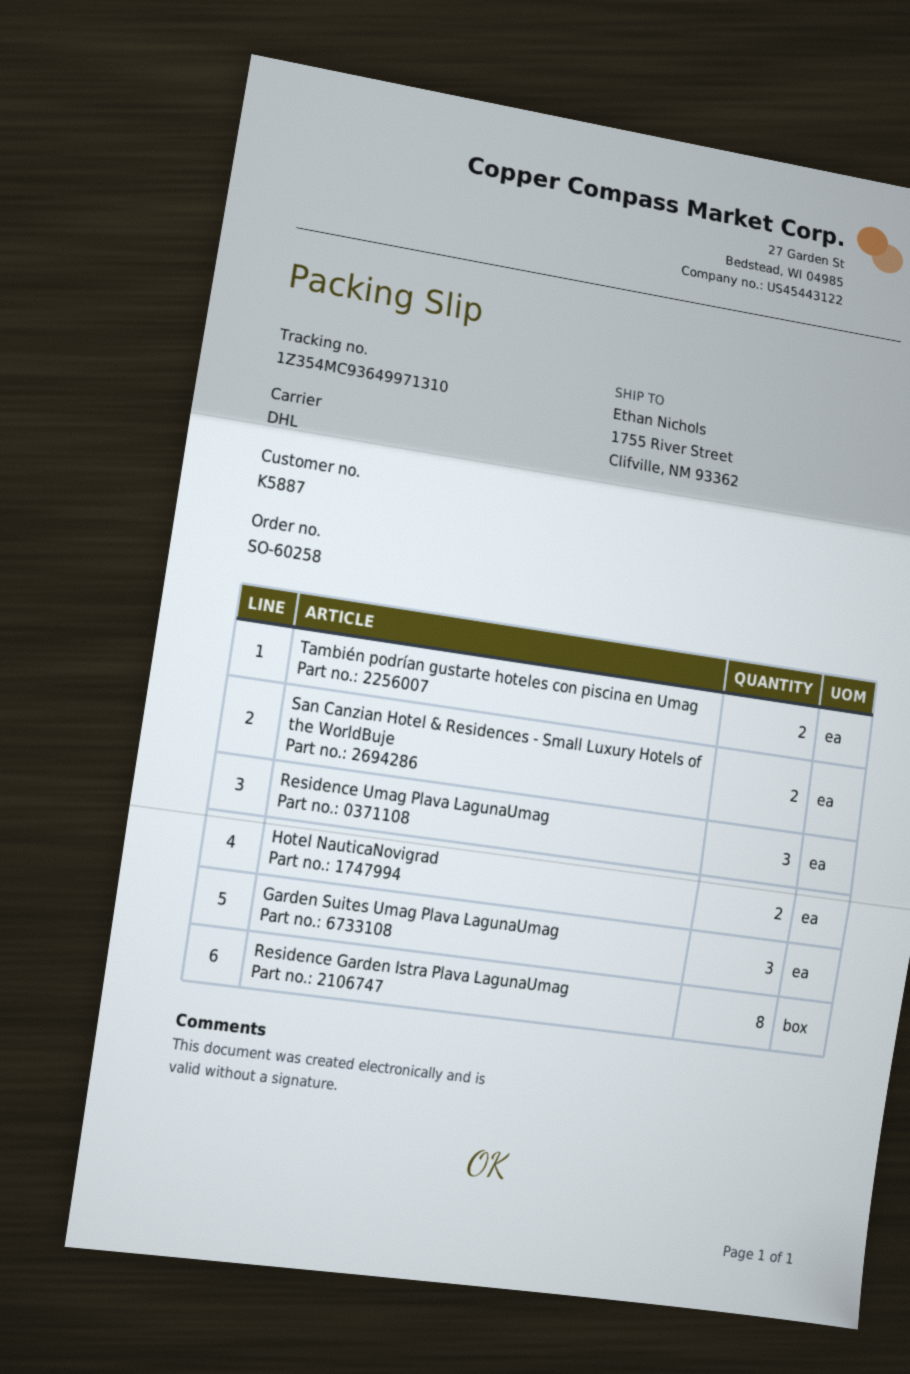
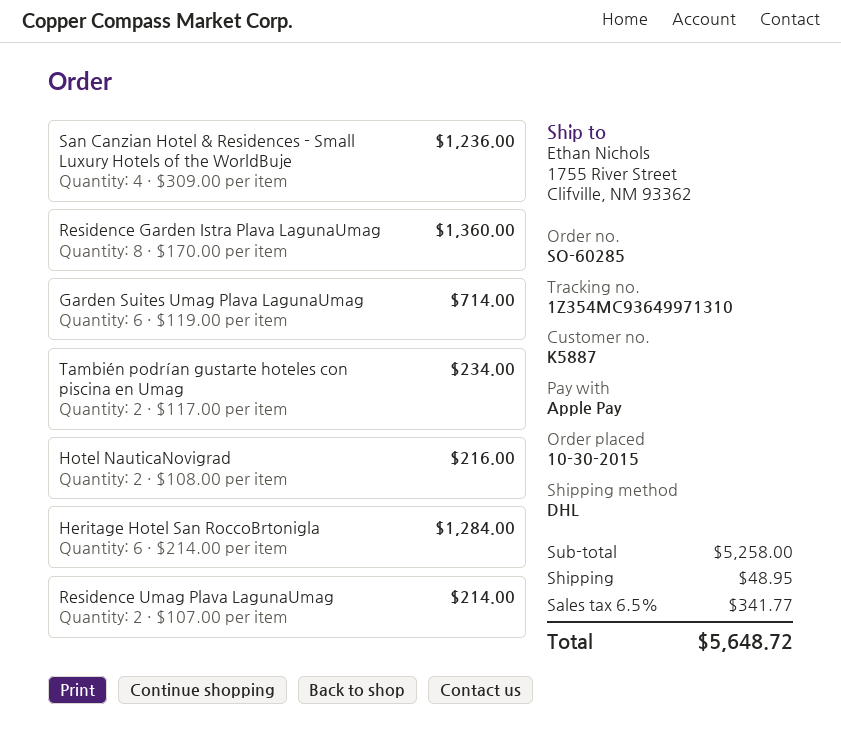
order number: SO-60258 -> SO-60285
San Canzian Hotel & Residences - Small Luxury Hotels of the WorldBuje: 2 -> 4
Residence Umag Plava LagunaUmag: 3 -> 2
Garden Suites Umag Plava LagunaUmag: 3 -> 6
Heritage Hotel San RoccoBrtonigla: none -> 6

